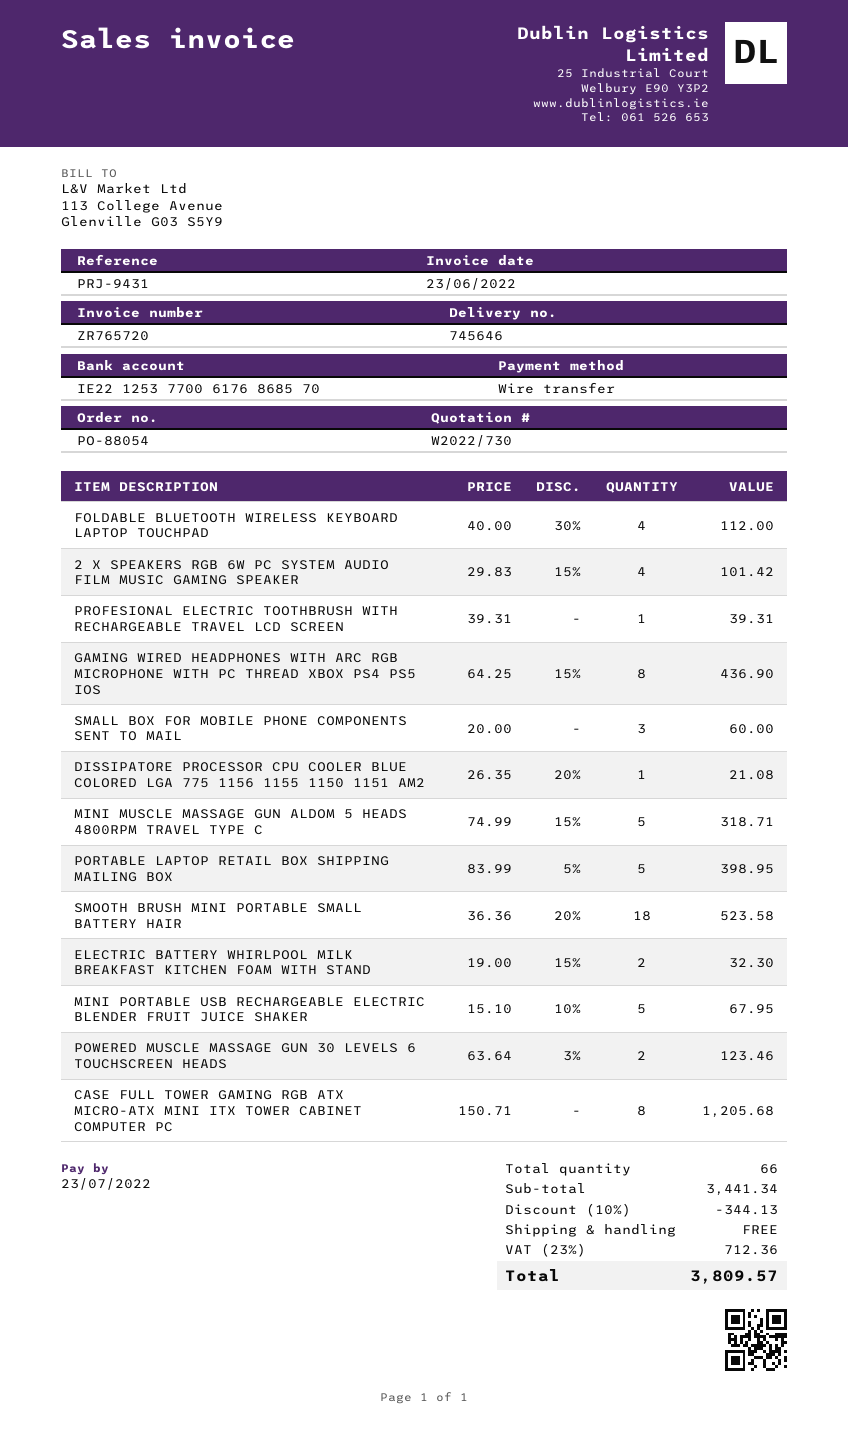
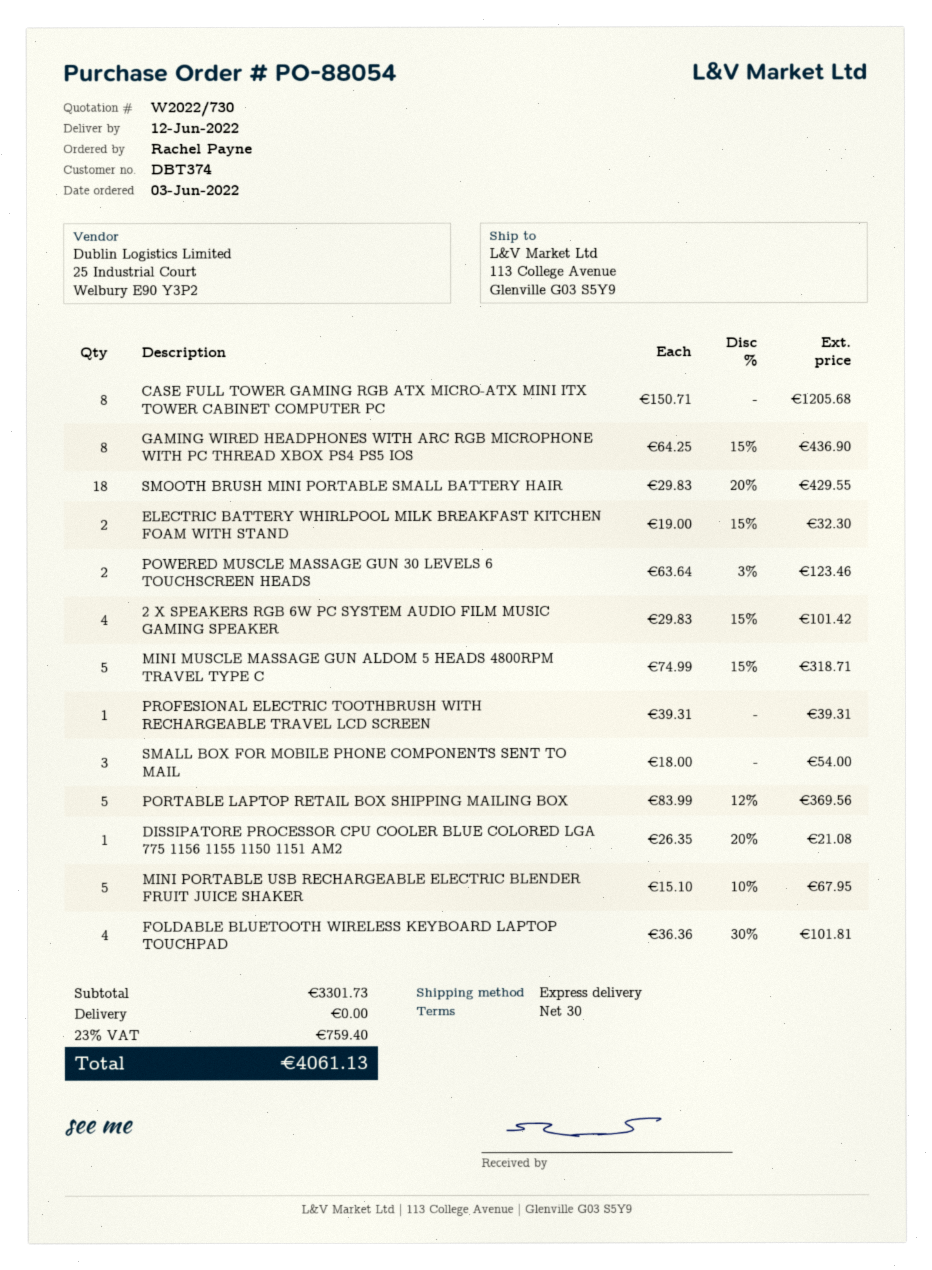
FOLDABLE BLUETOOTH WIRELESS KEYBOARD LAPTOP TOUCHPAD: 4 x 40.00 - 30% = 112.00 -> 4 x 36.36 - 30% = 101.81
SMALL BOX FOR MOBILE PHONE COMPONENTS SENT TO MAIL: 3 x 20.00 = 60.00 -> 3 x 18.00 = 54.00
PORTABLE LAPTOP RETAIL BOX SHIPPING MAILING BOX: 5 x 83.99 - 5% = 398.95 -> 5 x 83.99 - 12% = 369.56
SMOOTH BRUSH MINI PORTABLE SMALL BATTERY HAIR: 18 x 36.36 - 20% = 523.58 -> 18 x 29.83 - 20% = 429.55
subtotal: 3441.34 -> 3301.73
discount: 10% = 344.13 -> none
tax: 23% = 712.36 -> 23% = 759.40
total: 3809.57 -> 4061.13

